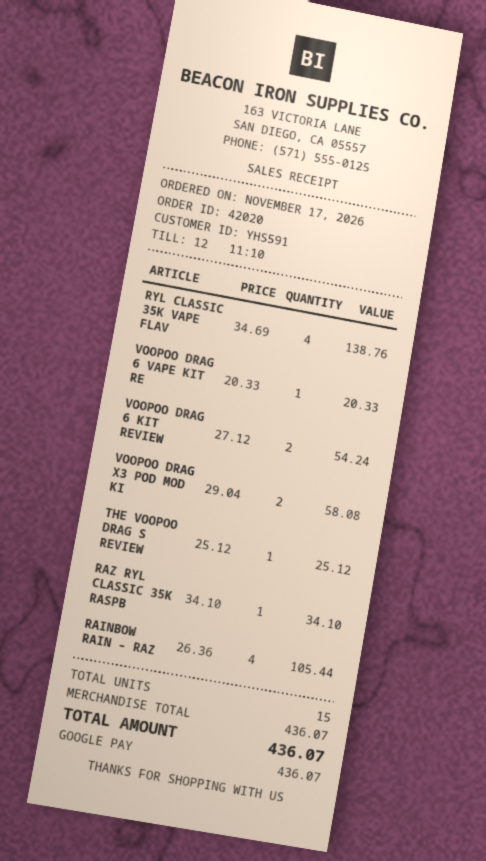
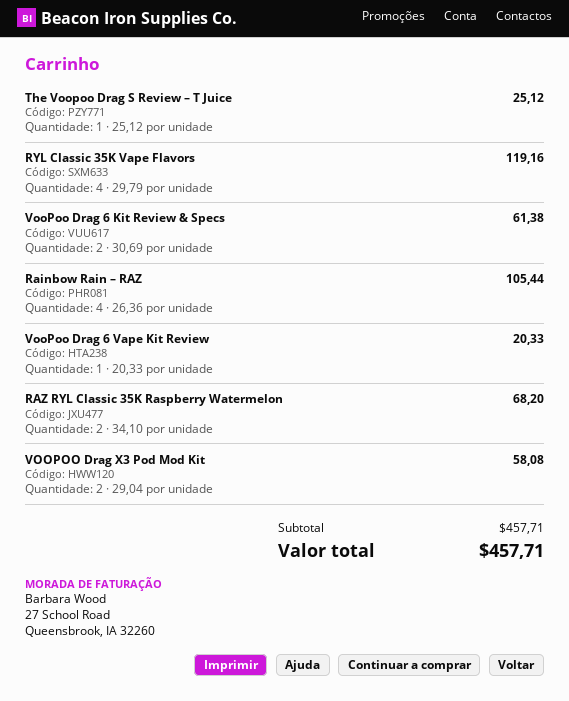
RYL CLASSIC 35K VAPE FLAV: 4 x 34.69 = 138.76 -> 4 x 29.79 = 119.16
VOOPOO DRAG 6 KIT REVIEW: 2 x 27.12 = 54.24 -> 2 x 30.69 = 61.38
RAZ RYL CLASSIC 35K RASPB: 1 x 34.10 = 34.10 -> 2 x 34.10 = 68.20
subtotal: 436.07 -> 457.71
total: 436.07 -> 457.71

